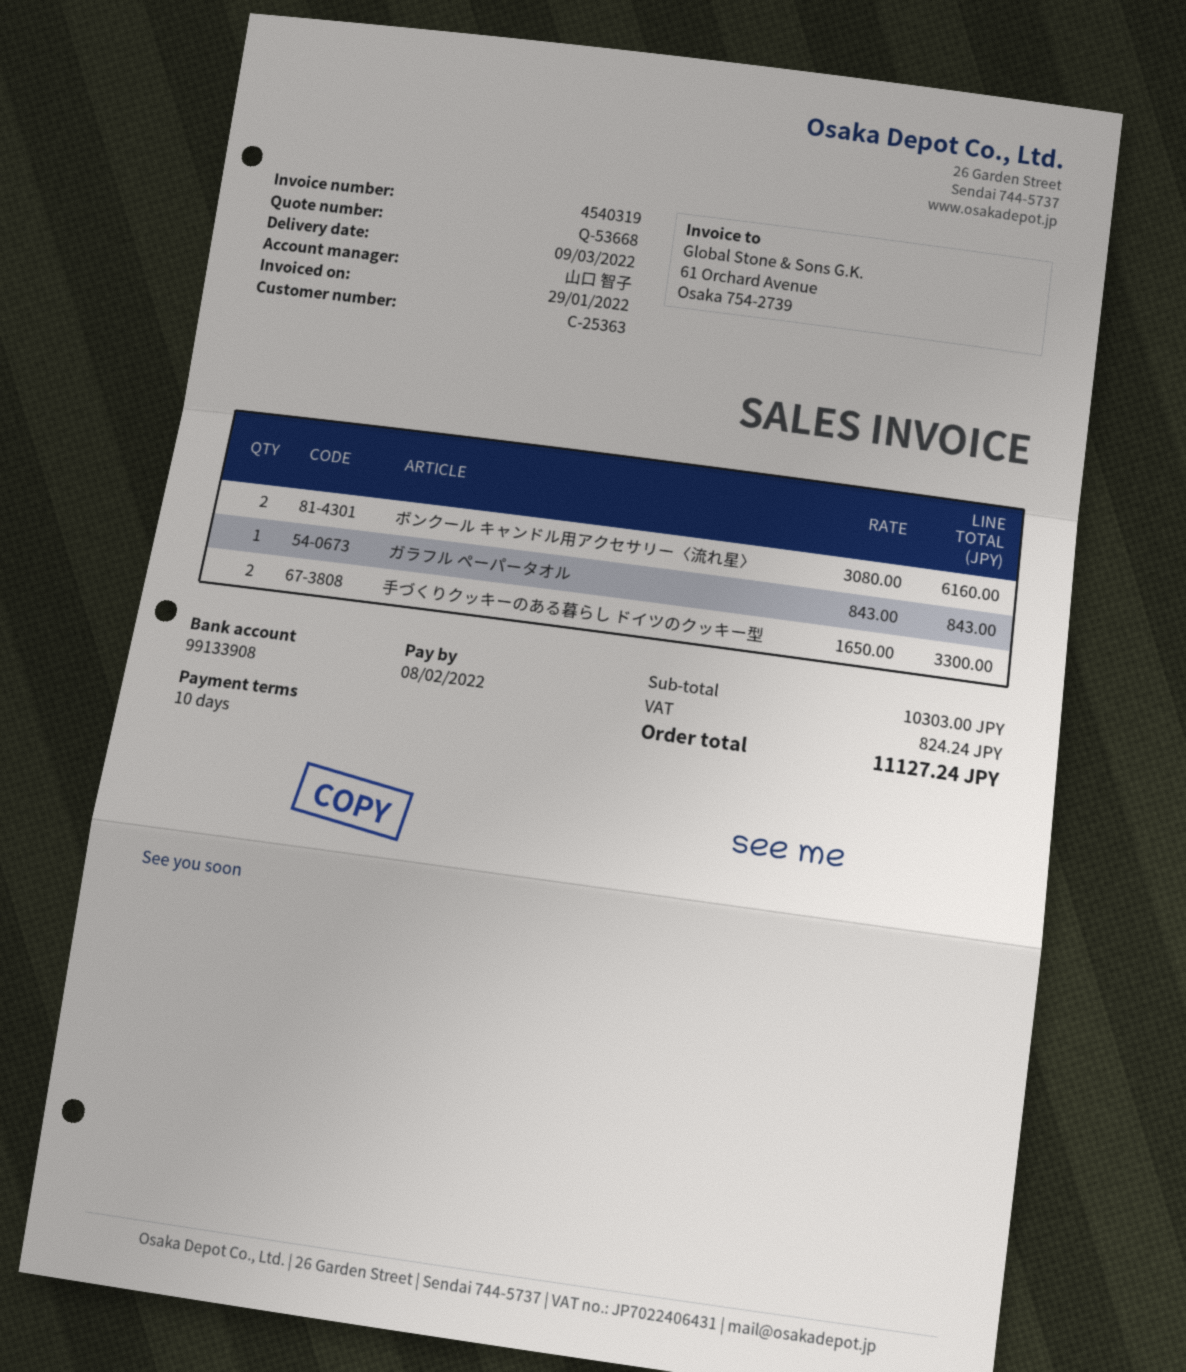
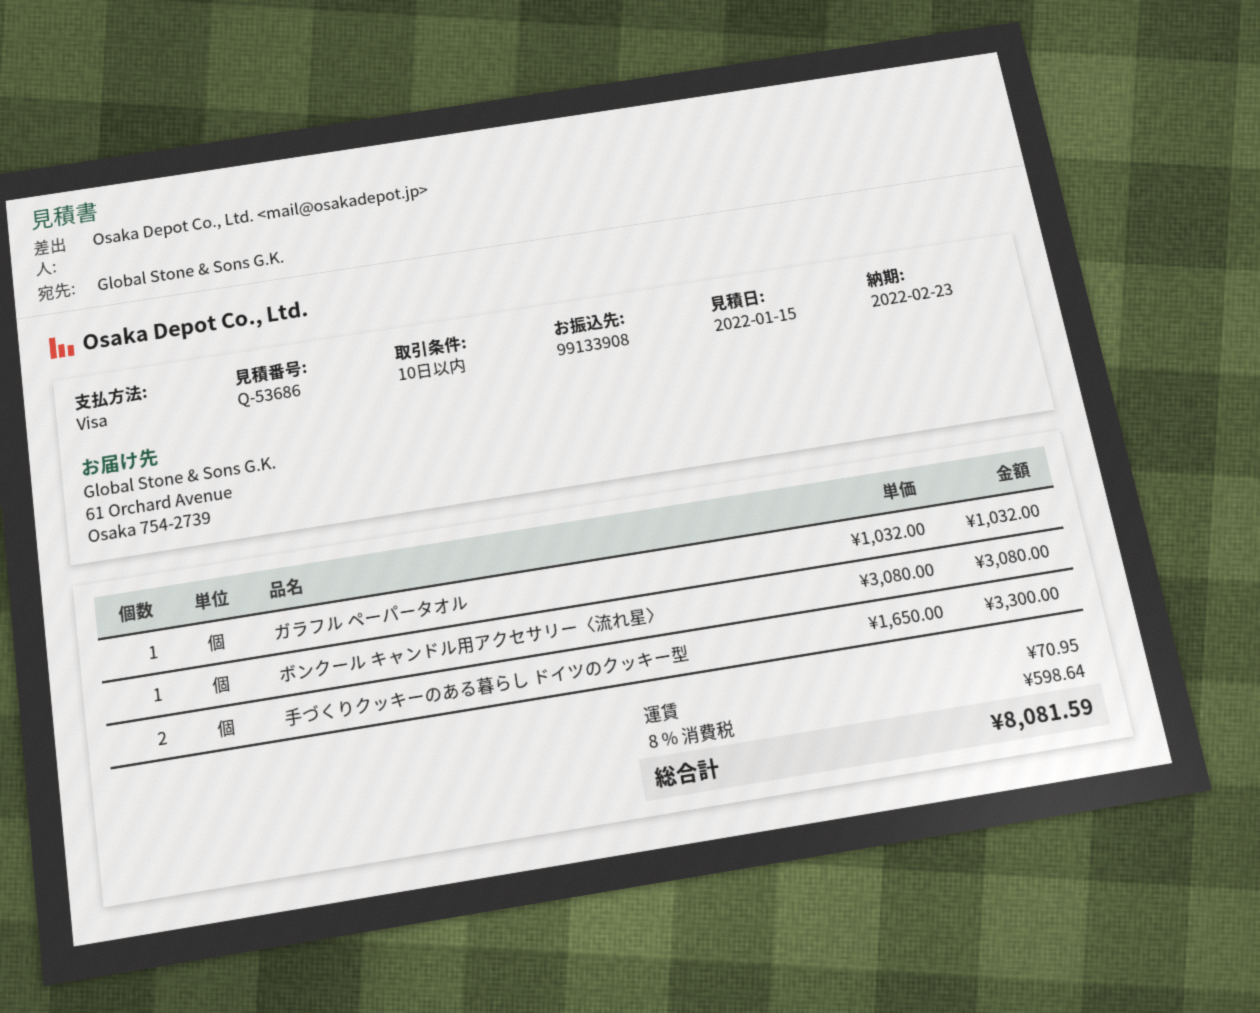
quote number: Q-53668 -> Q-53686
delivery date: 2022-03-09 -> 2022-02-23
ボンクール キャンドル用アクセサリー〈流れ星〉: 2 x 3080.00 = 6160.00 -> 1 x 3080.00 = 3080.00
ガラフル ペーパータオル: 1 x 843.00 = 843.00 -> 1 x 1032.00 = 1032.00
shipping: none -> 70.95
tax: 824.24 -> 598.64
total: 11127.24 -> 8081.59

